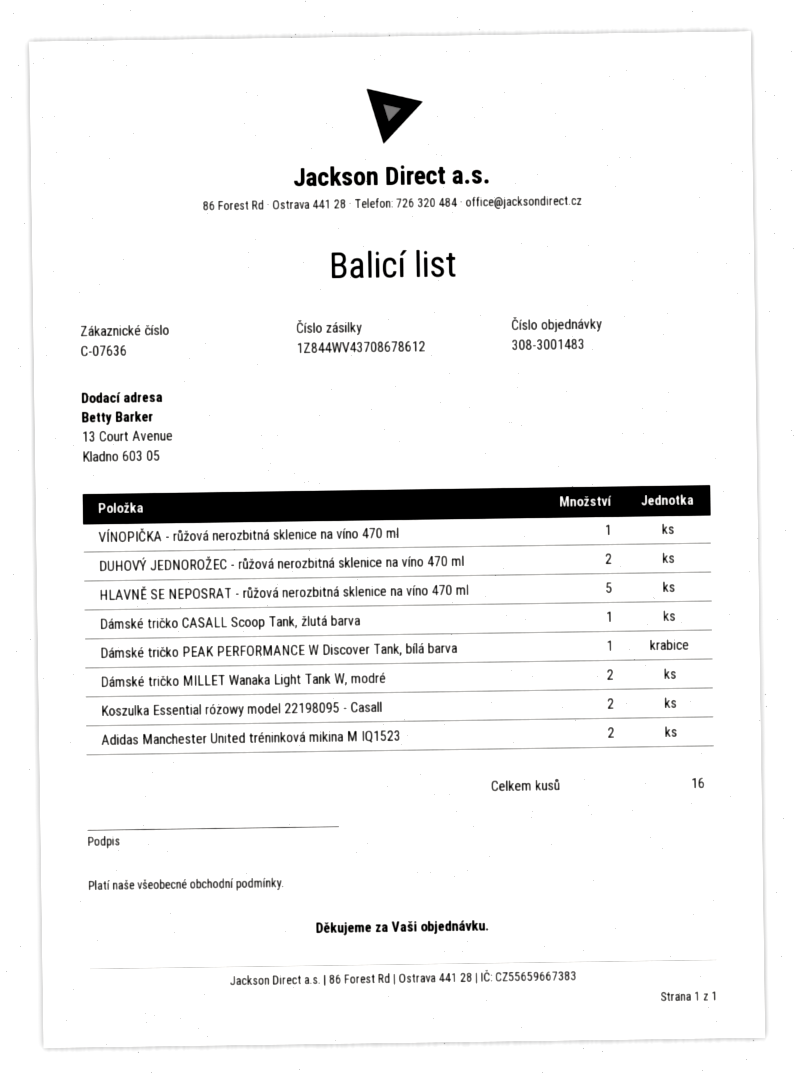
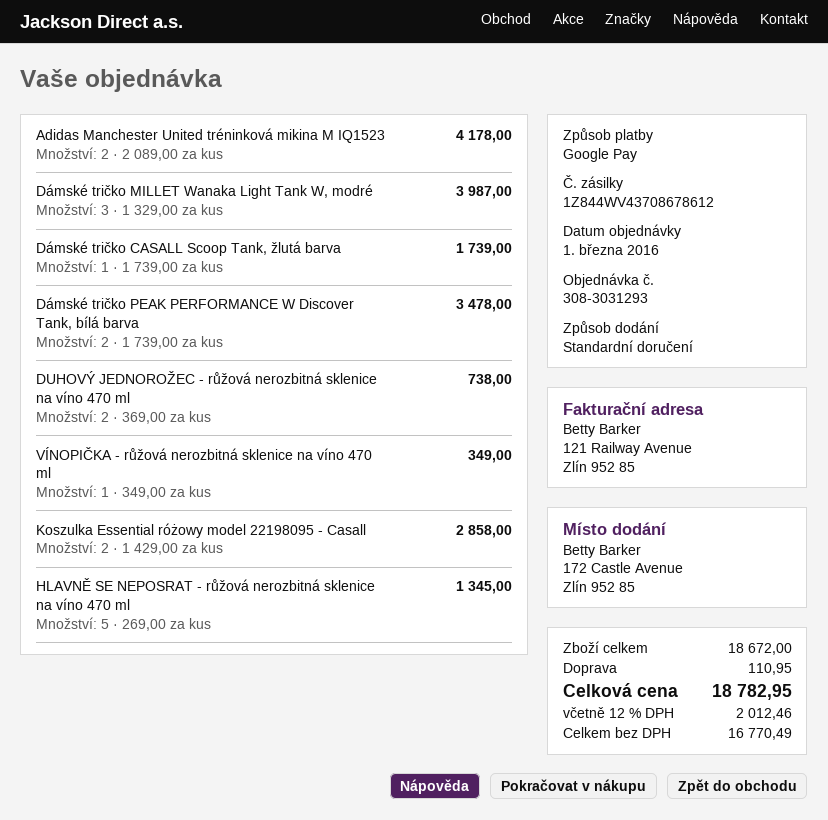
order number: 308-3001483 -> 308-3031293
ship to: 13 Court Avenue, Kladno 603 05 -> 172 Castle Avenue, Zlín 952 85
Dámské tričko PEAK PERFORMANCE W Discover Tank, bílá barva: 1 -> 2
Dámské tričko MILLET Wanaka Light Tank W, modré: 2 -> 3

